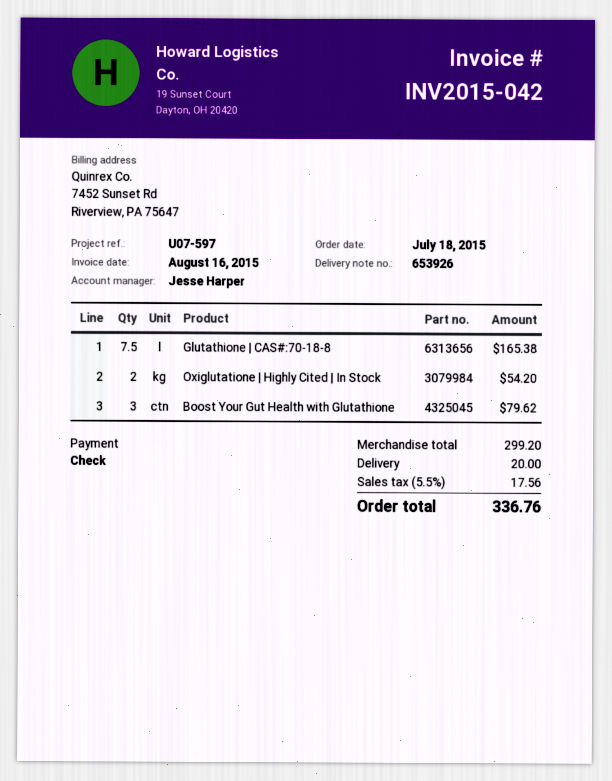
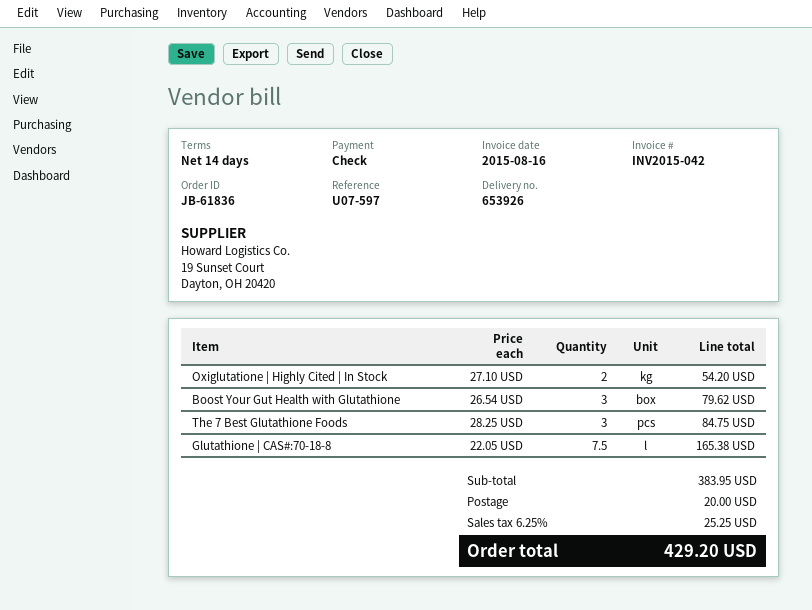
The 7 Best Glutathione Foods: none -> 3 for 84.75
subtotal: 299.20 -> 383.95
tax: 5.5% = 17.56 -> 6.25% = 25.25
total: 336.76 -> 429.20

